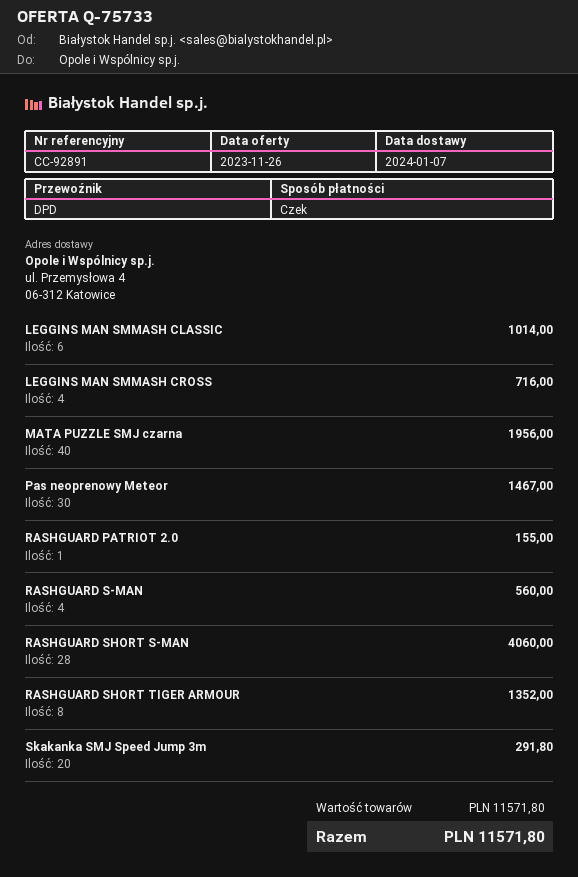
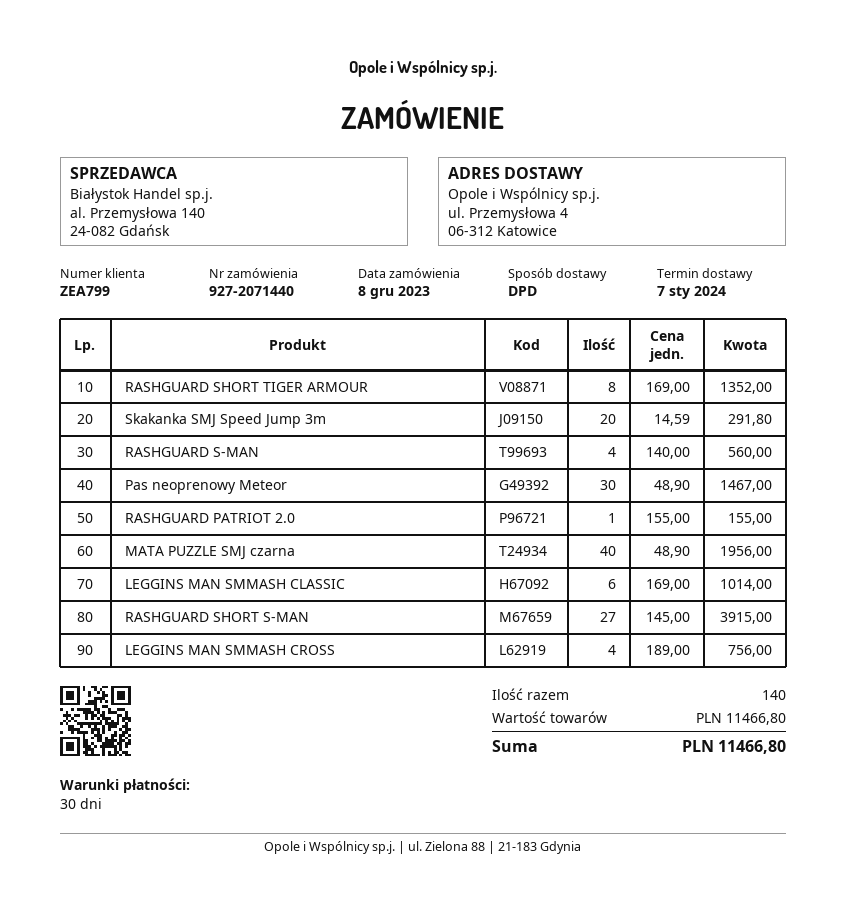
LEGGINS MAN SMMASH CROSS: 4 for 716.00 -> 4 for 756.00
RASHGUARD SHORT S-MAN: 28 for 4060.00 -> 27 for 3915.00
subtotal: 11571.80 -> 11466.80
total: 11571.80 -> 11466.80

